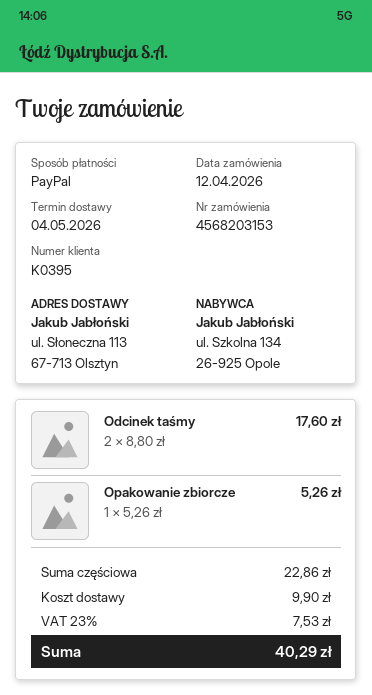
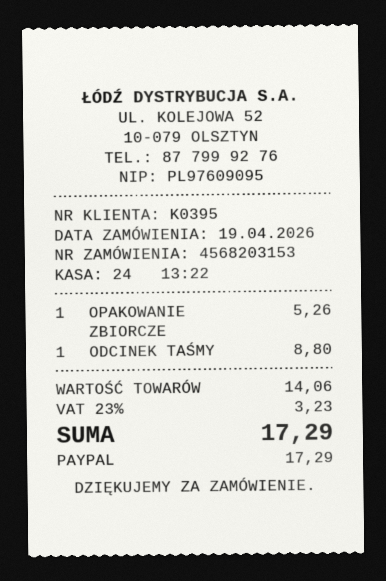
order date: 2026-04-12 -> 2026-04-19
Odcinek taśmy: 2 x 8.80 = 17.60 -> 1 x 8.80 = 8.80
subtotal: 22.86 -> 14.06
shipping: 9.90 -> none
tax: 23% = 7.53 -> 23% = 3.23
total: 40.29 -> 17.29

